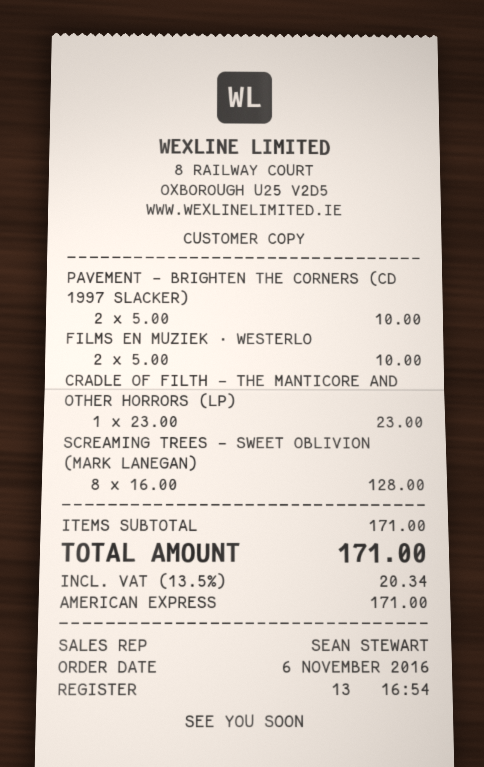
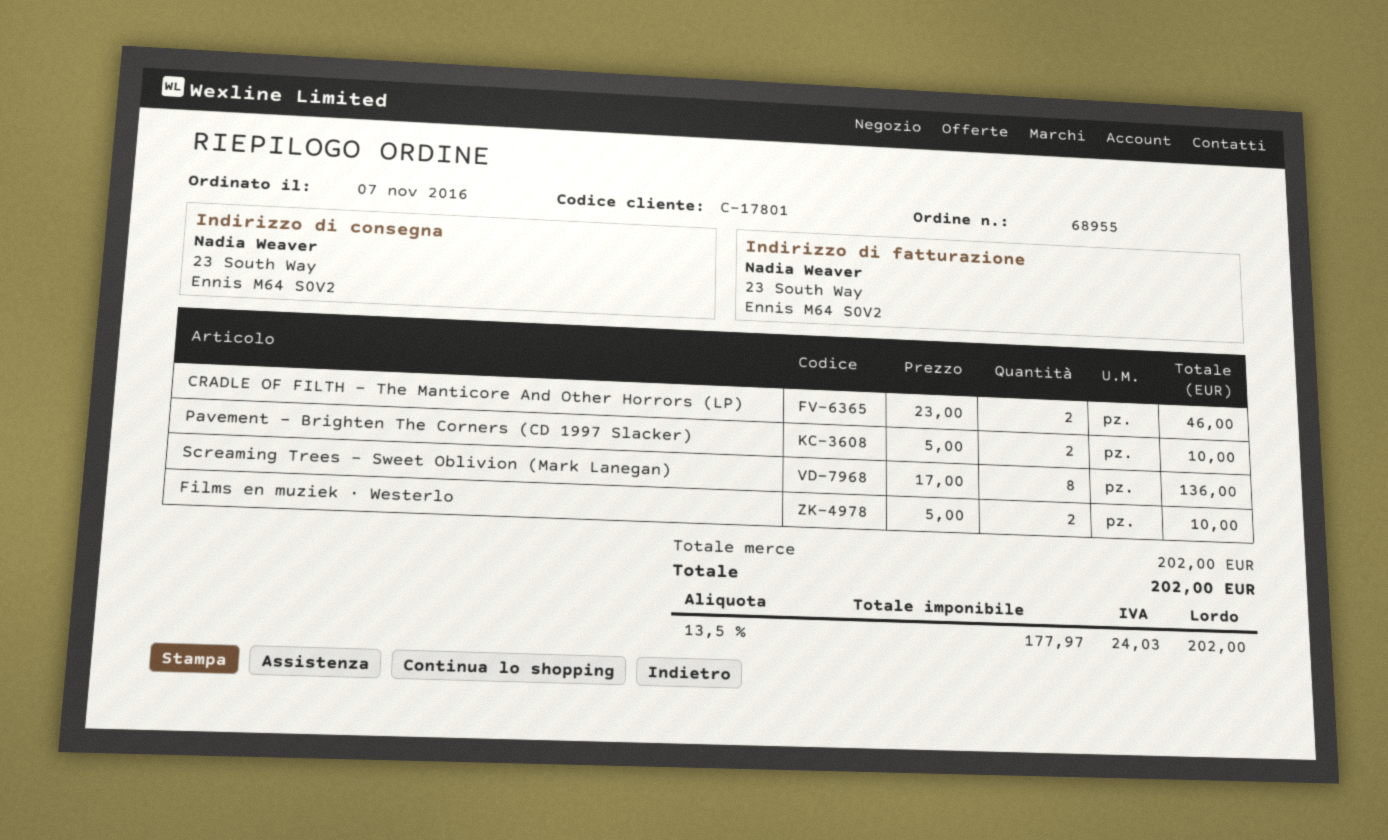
order date: 2016-11-06 -> 2016-11-07
CRADLE OF FILTH - THE MANTICORE AND OTHER HORRORS (LP): 1 x 23.00 = 23.00 -> 2 x 23.00 = 46.00
SCREAMING TREES – SWEET OBLIVION (MARK LANEGAN): 8 x 16.00 = 128.00 -> 8 x 17.00 = 136.00
subtotal: 171.00 -> 202.00
tax: 13.5% = 20.34 -> 13.5% = 24.03
total: 171.00 -> 202.00

